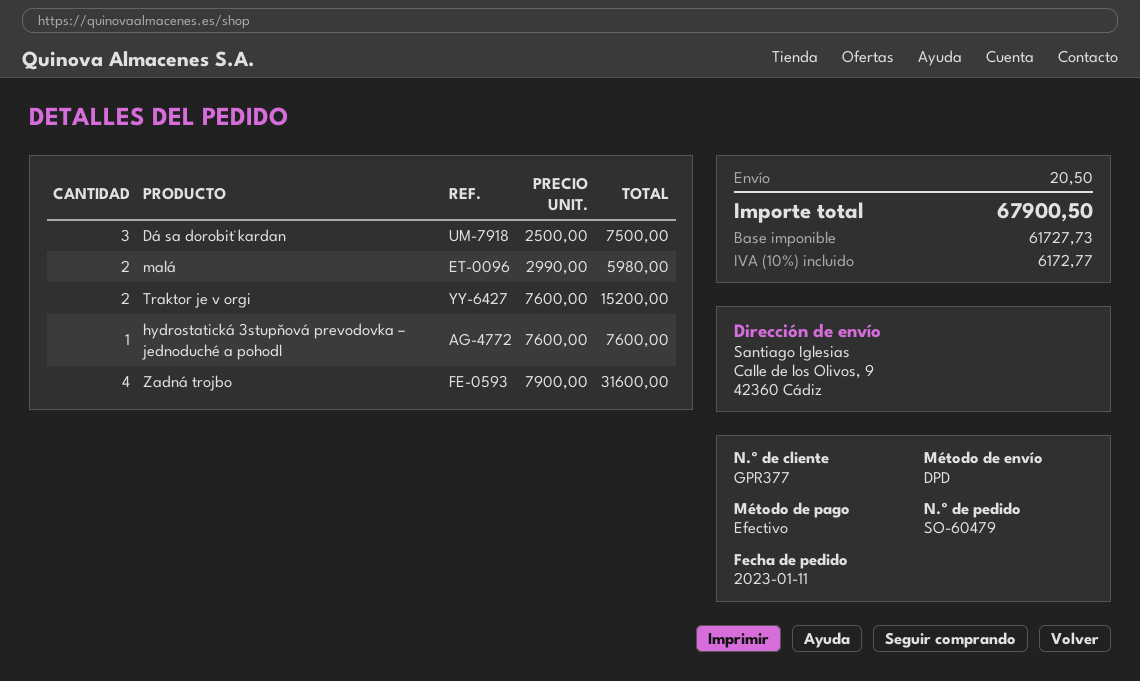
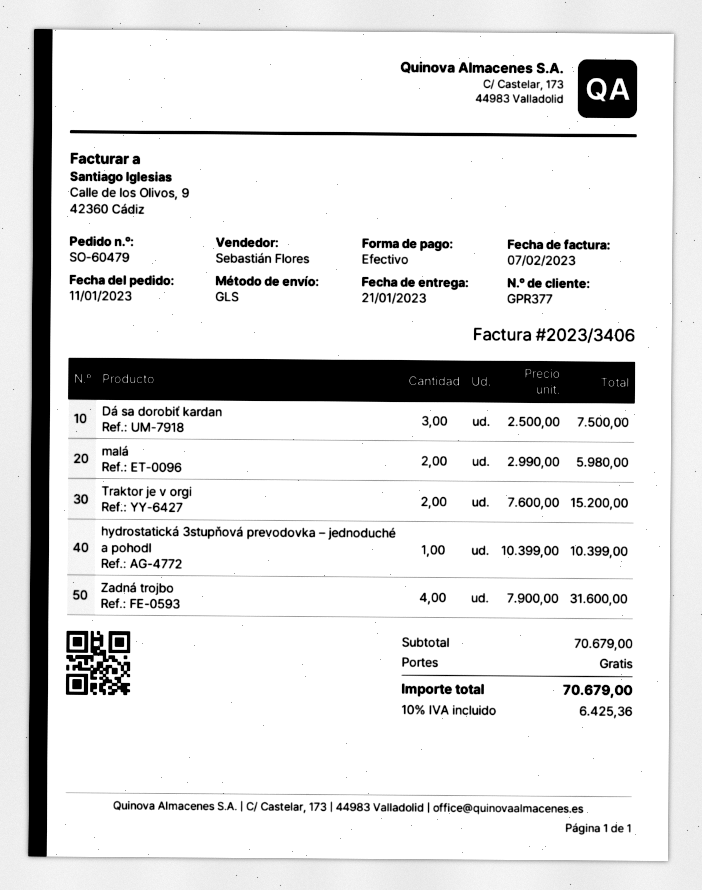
shipping method: DPD -> GLS
hydrostatická 3stupňová prevodovka – jednoduché a pohodl: 1 x 7600.00 = 7600.00 -> 1 x 10399.00 = 10399.00
shipping: 20.50 -> 0.00
tax: 10% = 6172.77 -> 10% = 6425.36
total: 67900.50 -> 70679.00

